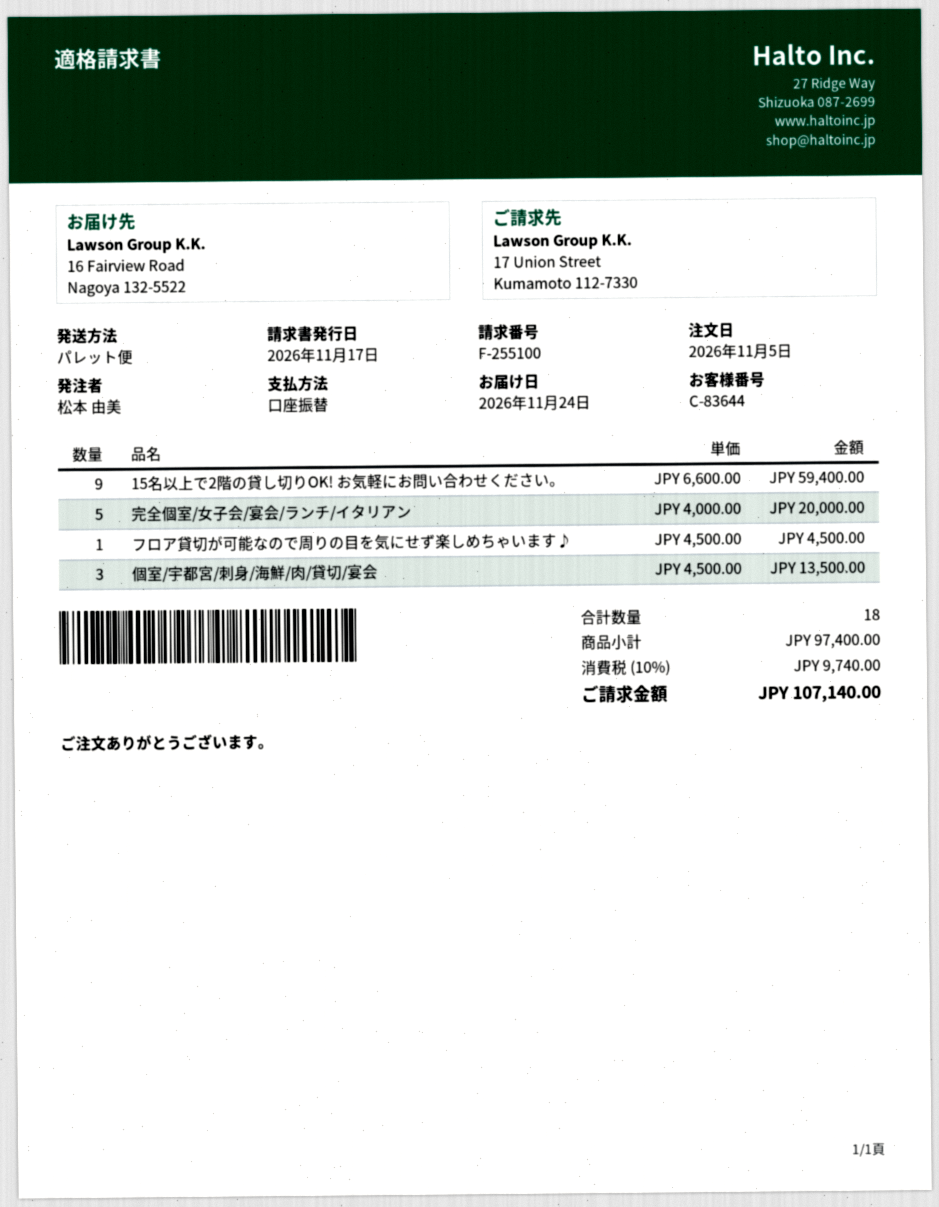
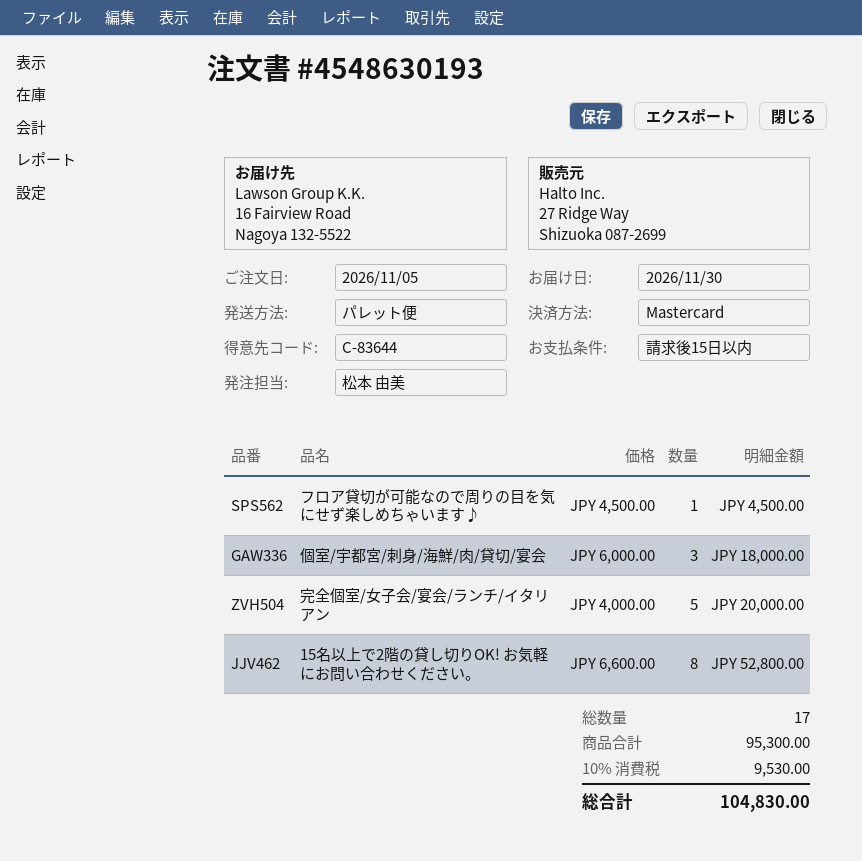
delivery date: 2026-11-24 -> 2026-11-30
payment method: direct debit -> Mastercard
15名以上で2階の貸し切りOK! お気軽にお問い合わせください。: 9 x 6600.00 = 59400.00 -> 8 x 6600.00 = 52800.00
個室/宇都宮/刺身/海鮮/肉/貸切/宴会: 3 x 4500.00 = 13500.00 -> 3 x 6000.00 = 18000.00
total quantity: 18 -> 17
subtotal: 97400.00 -> 95300.00
tax: 10% = 9740.00 -> 10% = 9530.00
total: 107140.00 -> 104830.00

